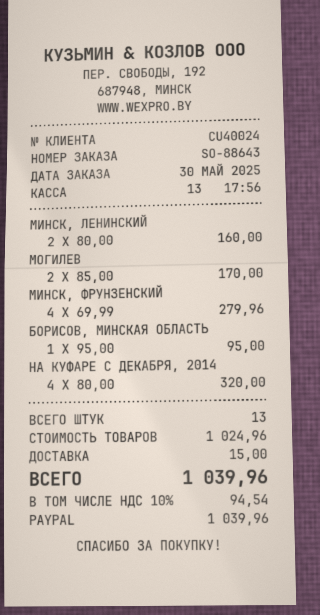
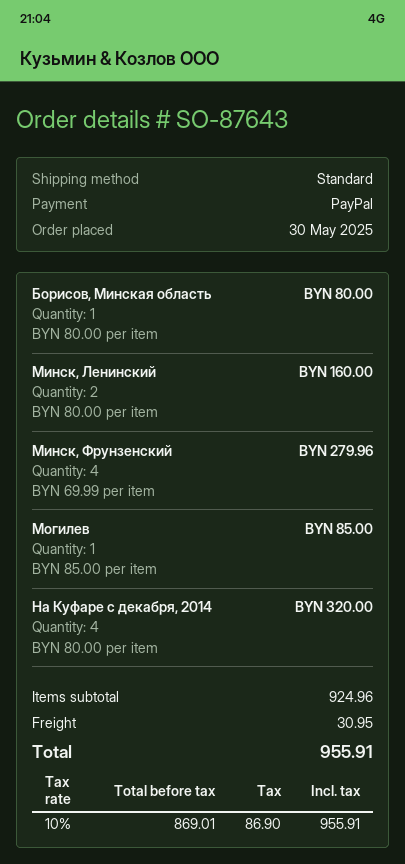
order number: SO-88643 -> SO-87643
МОГИЛЕВ: 2 x 85.00 = 170.00 -> 1 x 85.00 = 85.00
БОРИСОВ, МИНСКАЯ ОБЛАСТЬ: 1 x 95.00 = 95.00 -> 1 x 80.00 = 80.00
subtotal: 1024.96 -> 924.96
shipping: 15.00 -> 30.95
tax: 10% = 94.54 -> 10% = 86.90
total: 1039.96 -> 955.91

